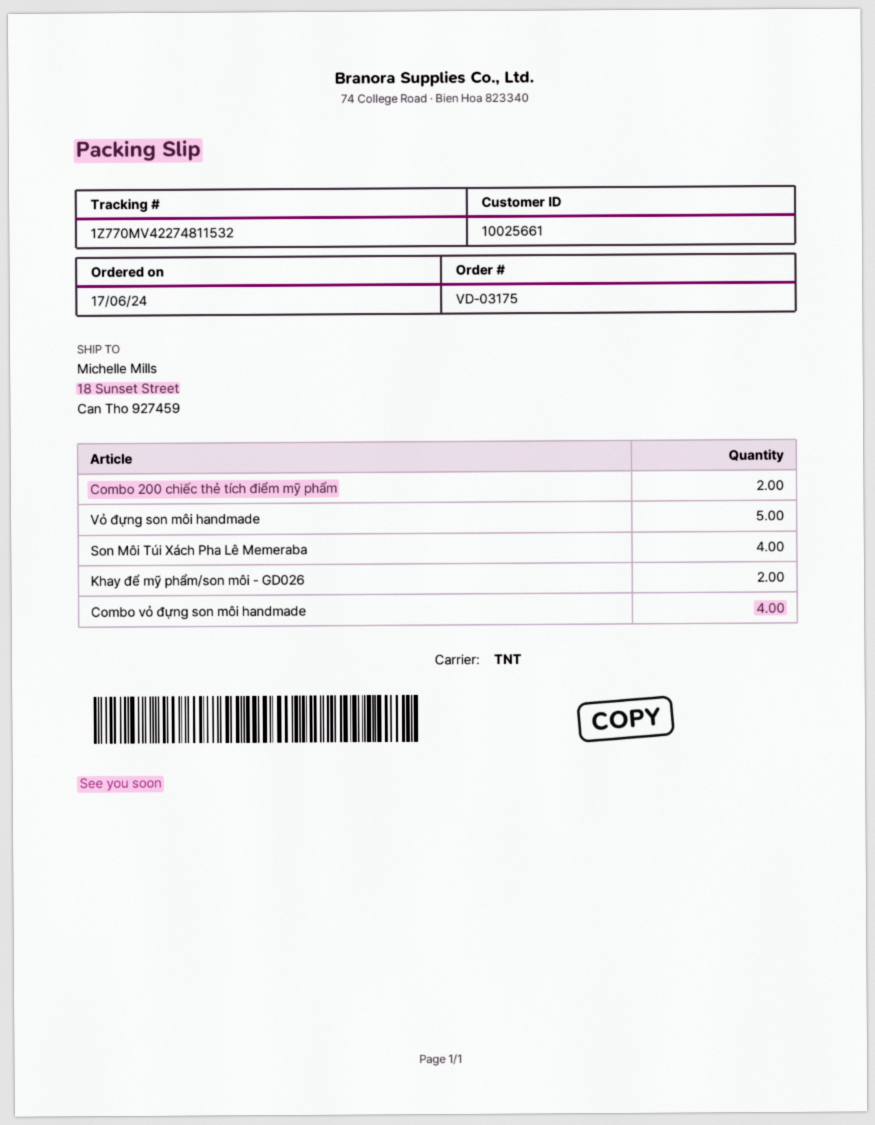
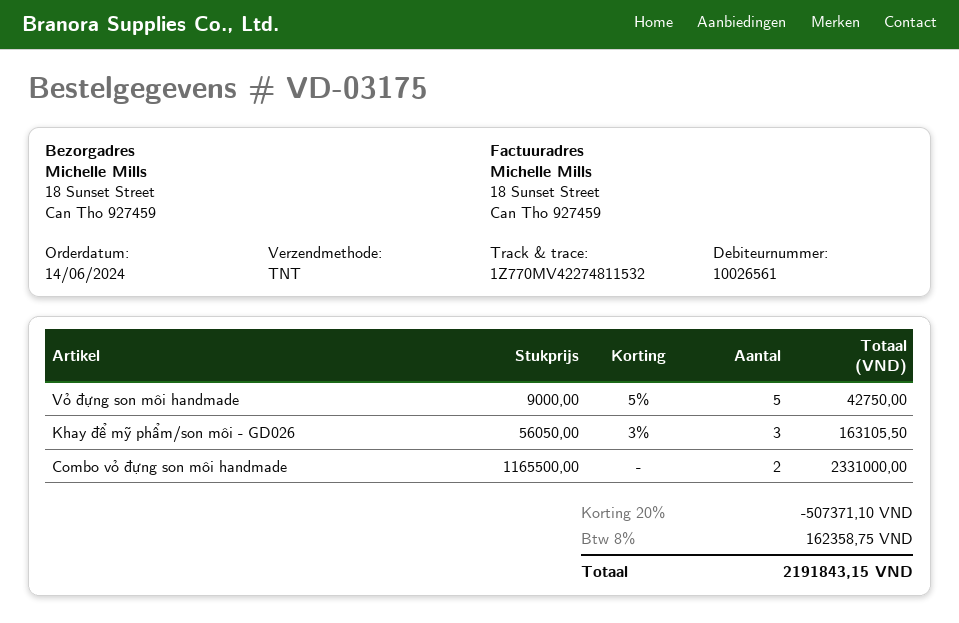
order date: 2024-06-17 -> 2024-06-14
customer number: 10025661 -> 10026561
Combo 200 chiếc thẻ tích điểm mỹ phẩm: 2 -> none
Son Môi Túi Xách Pha Lê Memeraba: 4 -> none
Khay để mỹ phẩm/son môi - GD026: 2 -> 3
Combo vỏ đựng son môi handmade: 4 -> 2

